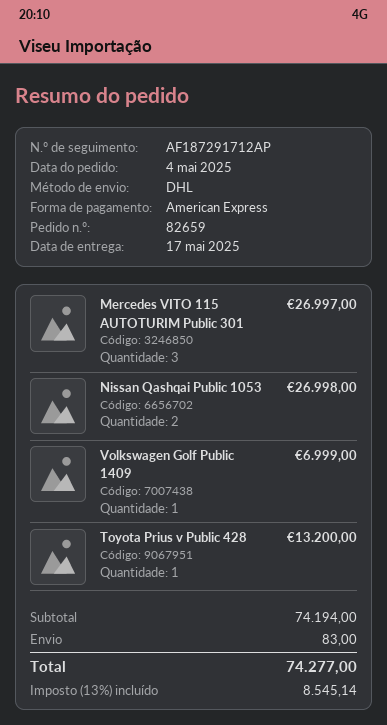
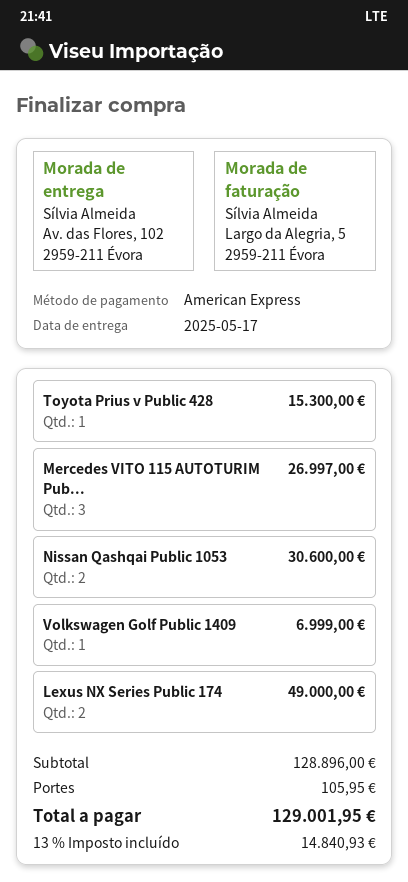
Nissan Qashqai Public 1053: 2 for 26998.00 -> 2 for 30600.00
Toyota Prius v Public 428: 1 for 13200.00 -> 1 for 15300.00
Lexus NX Series Public 174: none -> 2 for 49000.00
subtotal: 74194.00 -> 128896.00
shipping: 83.00 -> 105.95
tax: 13% = 8545.14 -> 13% = 14840.93
total: 74277.00 -> 129001.95

